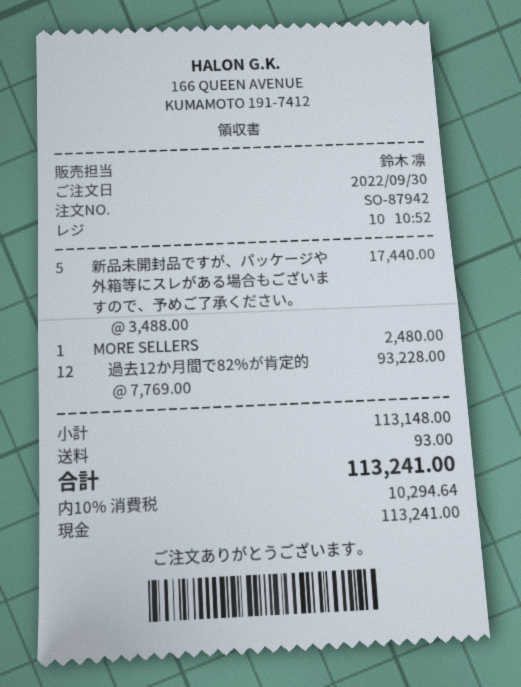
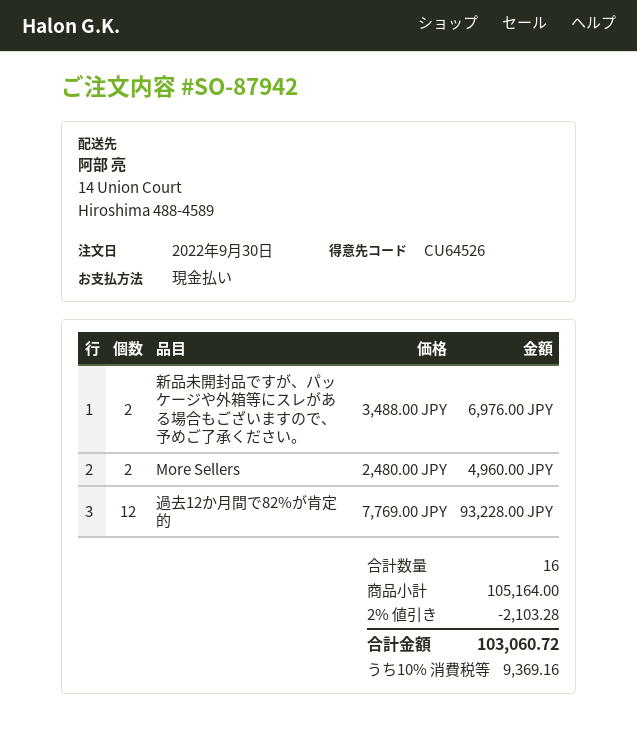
新品未開封品ですが、パッケージや外箱等にスレがある場合もございますので、予めご了承ください。: 5 x 3488.00 = 17440.00 -> 2 x 3488.00 = 6976.00
MORE SELLERS: 1 x 2480.00 = 2480.00 -> 2 x 2480.00 = 4960.00
subtotal: 113148.00 -> 105164.00
discount: none -> 2% = 2103.28
shipping: 93.00 -> none
tax: 10% = 10294.64 -> 10% = 9369.16
total: 113241.00 -> 103060.72

